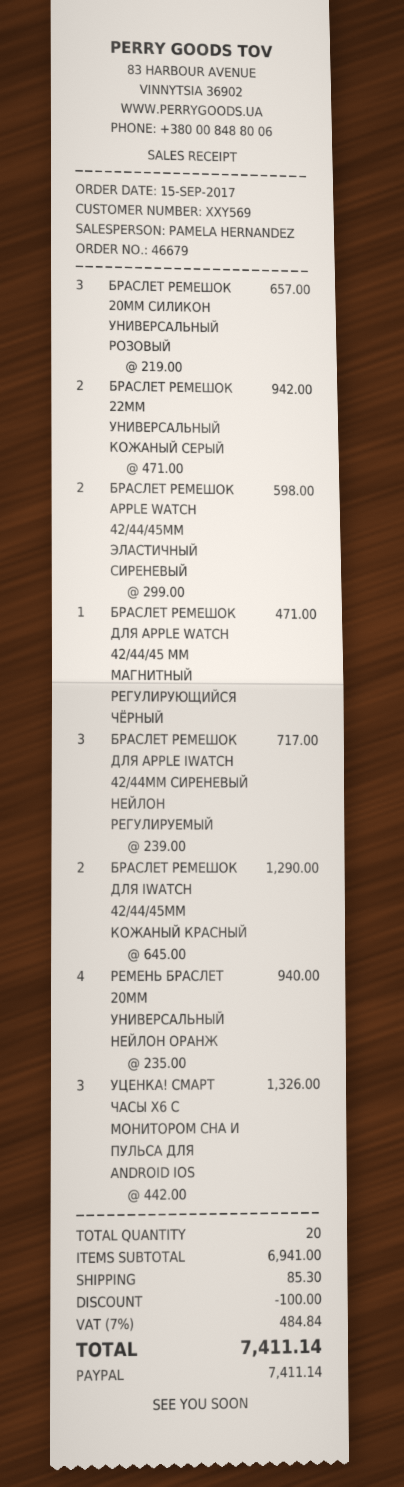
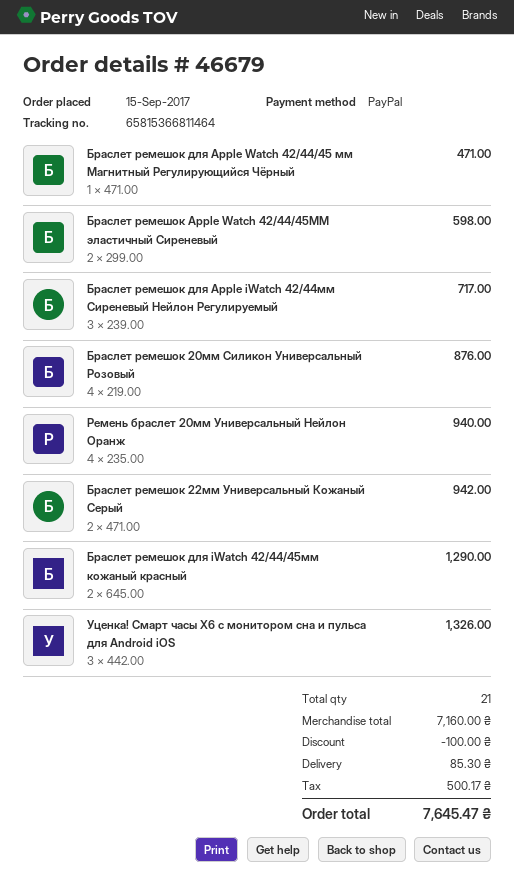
БРАСЛЕТ РЕМЕШОК 20ММ СИЛИКОН УНИВЕРСАЛЬНЫЙ РОЗОВЫЙ: 3 x 219.00 = 657.00 -> 4 x 219.00 = 876.00
total quantity: 20 -> 21
subtotal: 6941.00 -> 7160.00
tax: 484.84 -> 500.17
total: 7411.14 -> 7645.47

